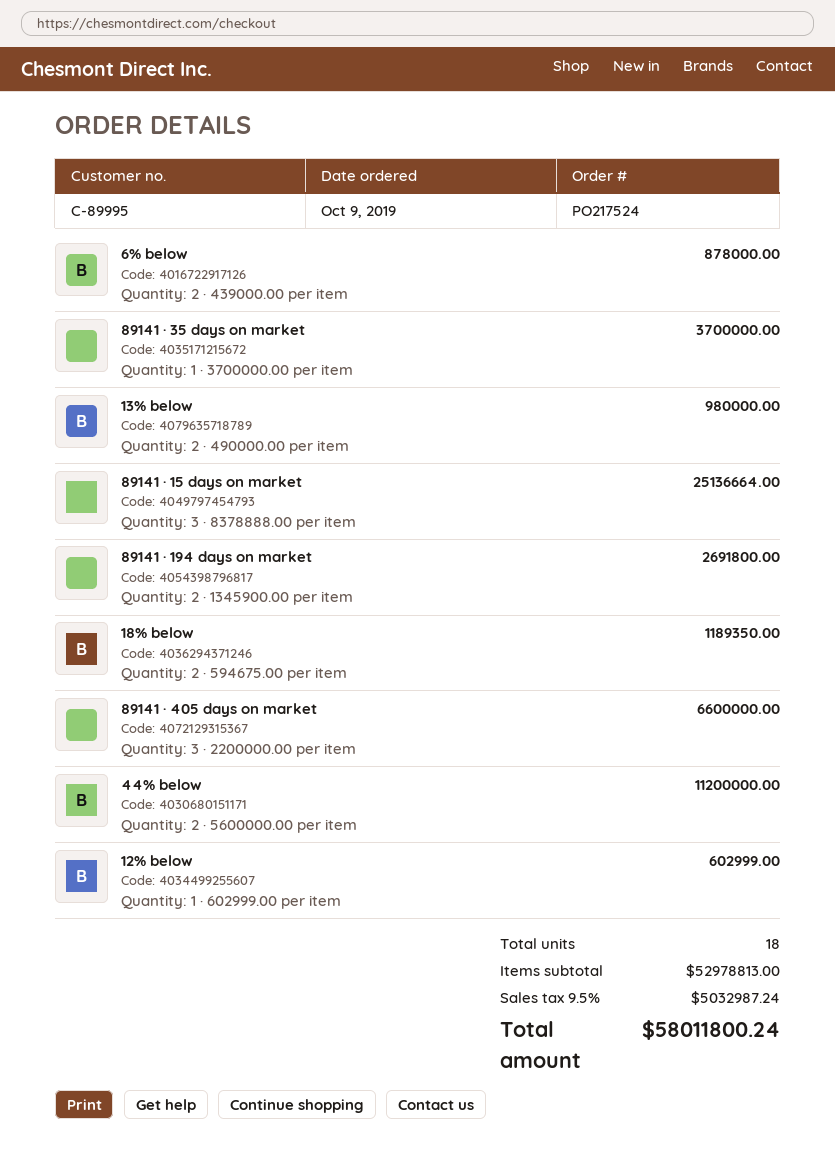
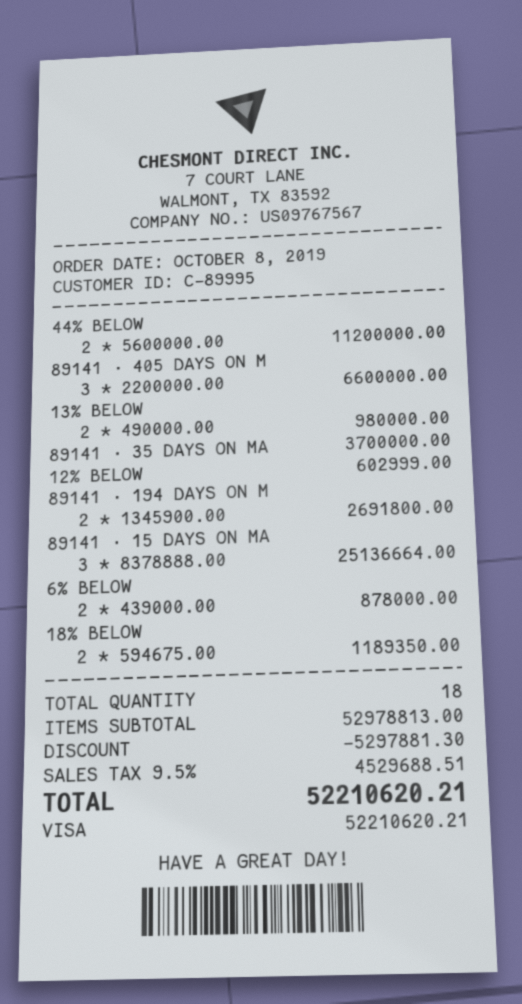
order date: 2019-10-09 -> 2019-10-08
discount: none -> 5297881.30
tax: 9.5% = 5032987.24 -> 9.5% = 4529688.51
total: 58011800.24 -> 52210620.21

